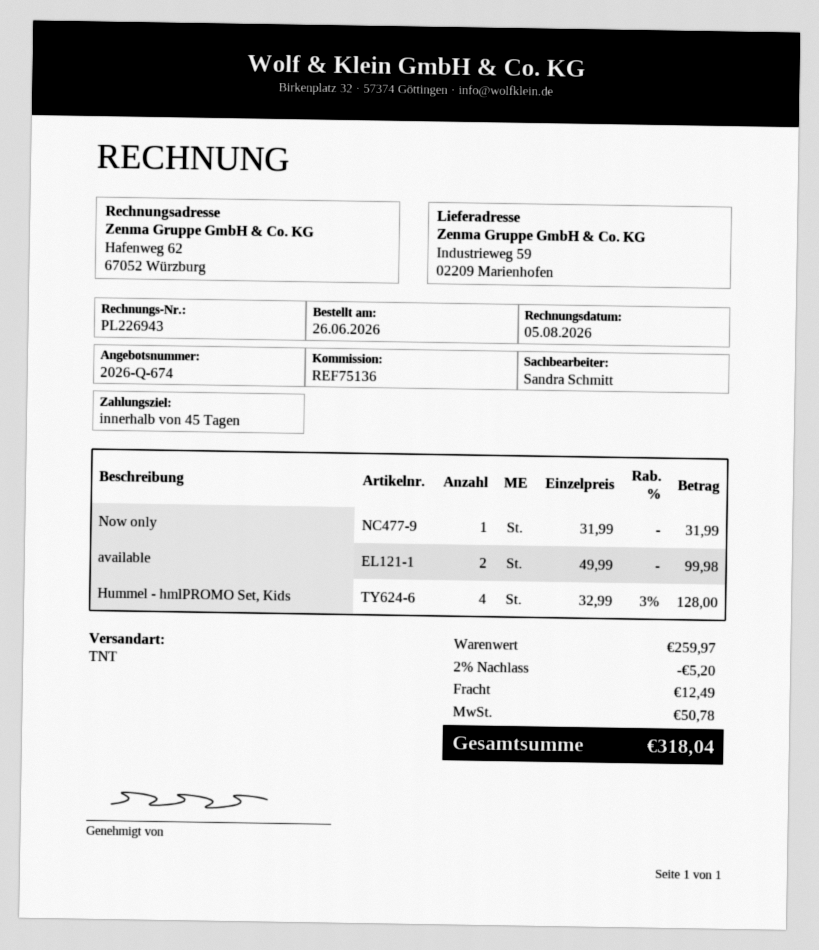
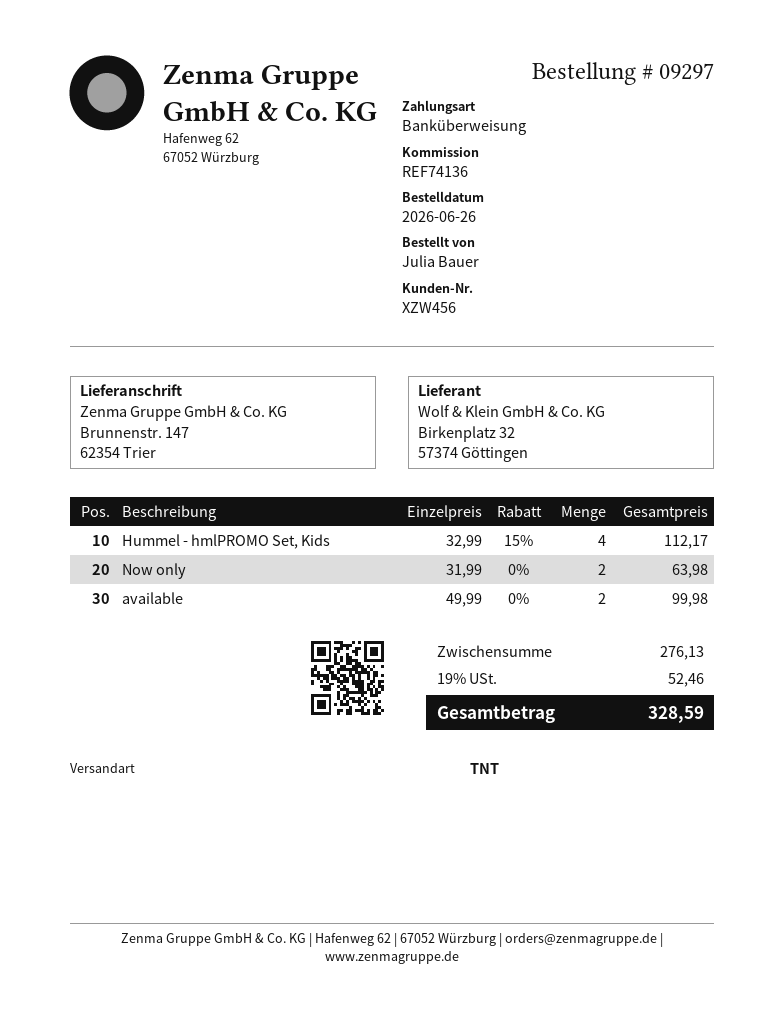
reference: REF75136 -> REF74136
ship to: Industrieweg 59, 02209 Marienhofen -> Brunnenstr. 147, 62354 Trier
Now only: 1 x 31.99 = 31.99 -> 2 x 31.99 = 63.98
Hummel - hmlPROMO Set, Kids: 4 x 32.99 - 3% = 128.00 -> 4 x 32.99 - 15% = 112.17
subtotal: 259.97 -> 276.13
discount: 2% = 5.20 -> none
shipping: 12.49 -> none
tax: 50.78 -> 52.46
total: 318.04 -> 328.59

